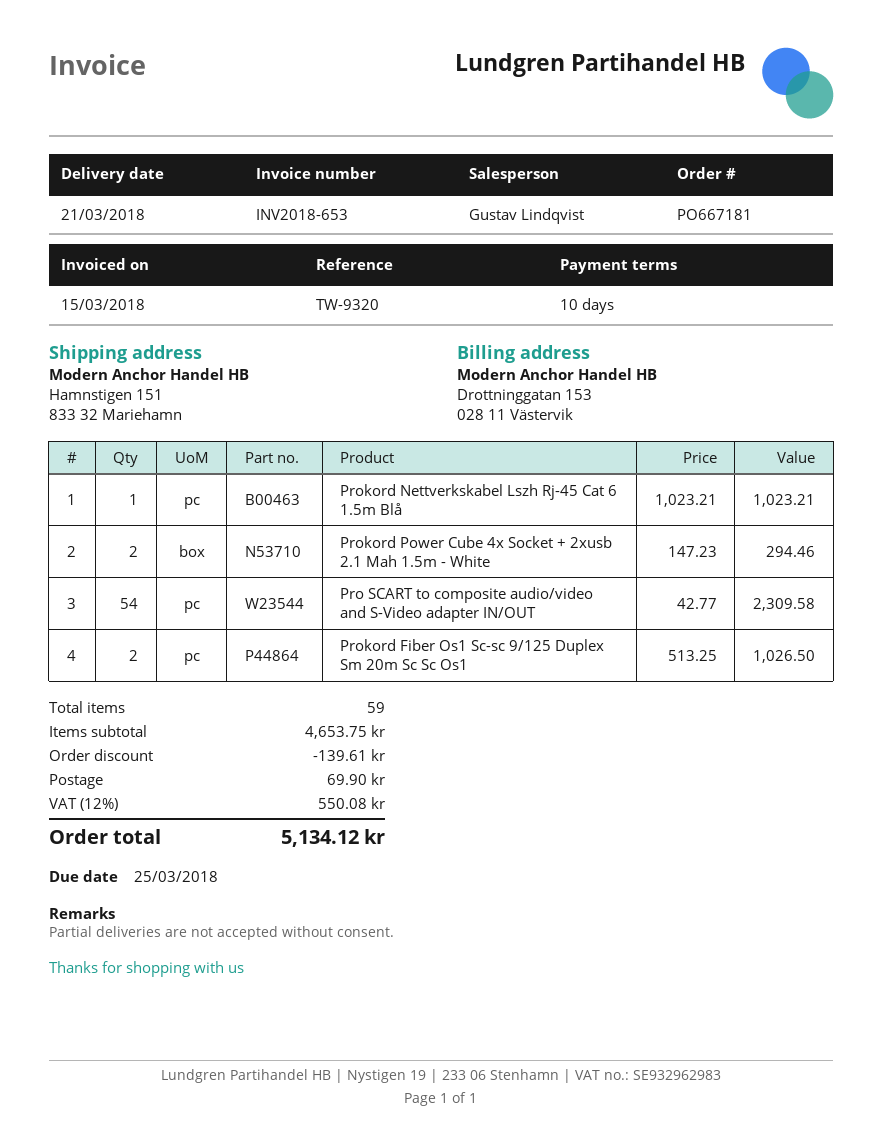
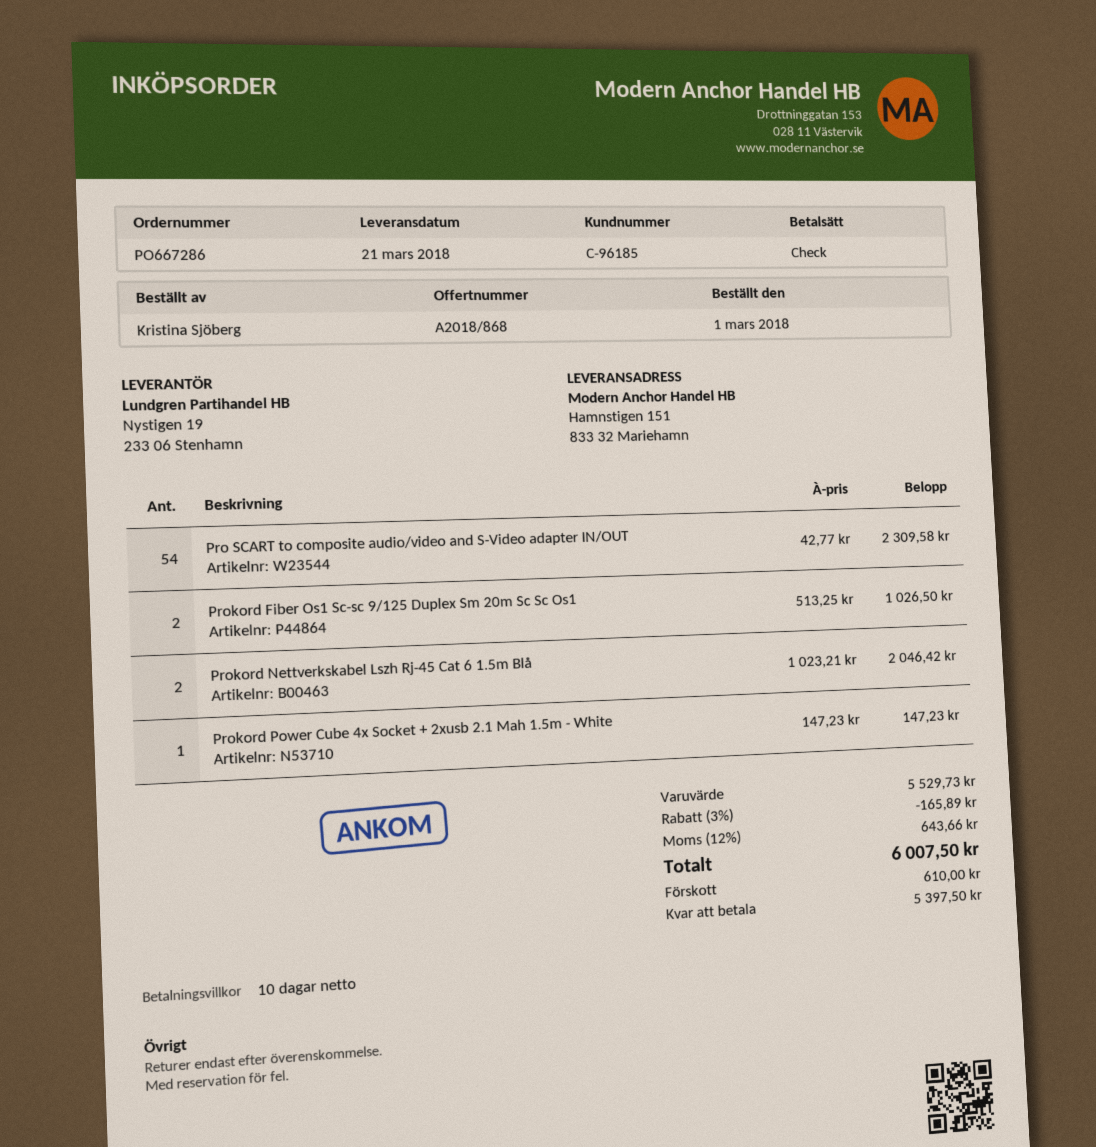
order number: PO667181 -> PO667286
Prokord Nettverkskabel Lszh Rj-45 Cat 6 1.5m Blå: 1 x 1023.21 = 1023.21 -> 2 x 1023.21 = 2046.42
Prokord Power Cube 4x Socket + 2xusb 2.1 Mah 1.5m - White: 2 x 147.23 = 294.46 -> 1 x 147.23 = 147.23
subtotal: 4653.75 -> 5529.73
discount: 139.61 -> 165.89
shipping: 69.90 -> none
tax: 12% = 550.08 -> 12% = 643.66
total: 5134.12 -> 6007.50

